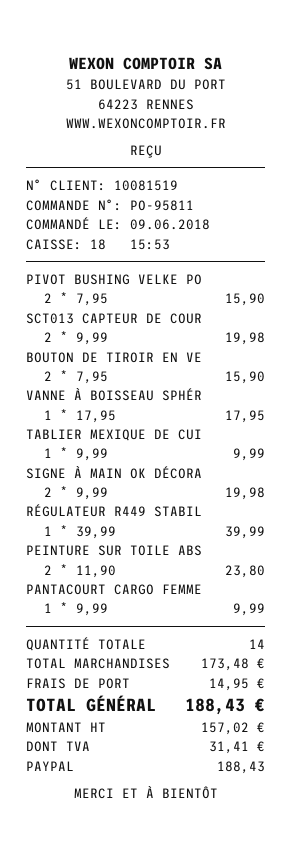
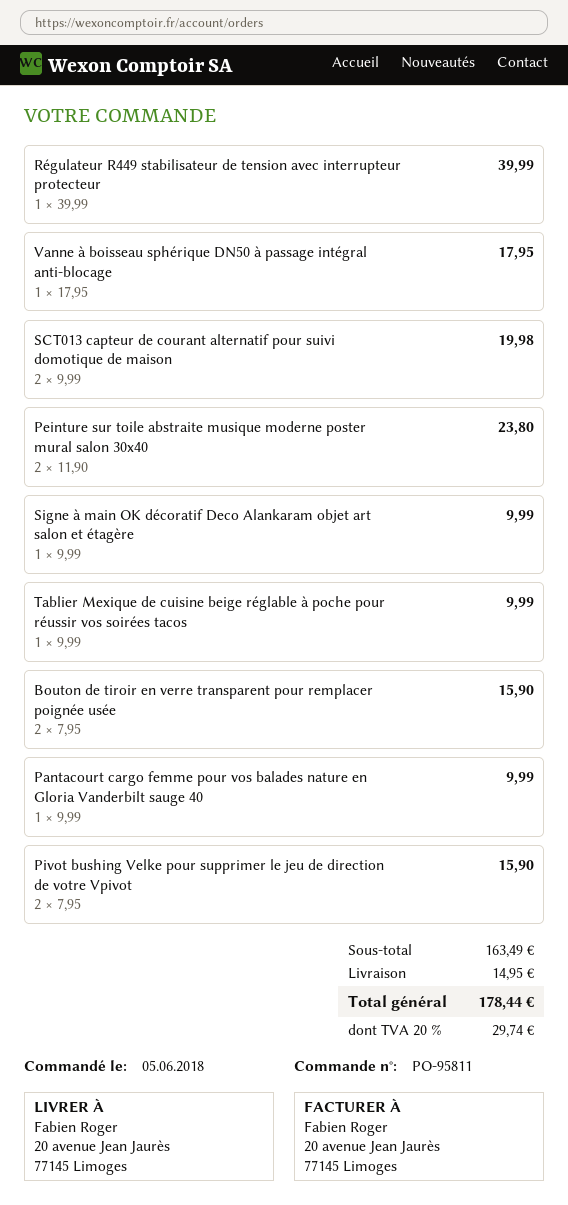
order date: 2018-06-09 -> 2018-06-05
SIGNE À MAIN OK DÉCORA: 2 x 9.99 = 19.98 -> 1 x 9.99 = 9.99
subtotal: 173.48 -> 163.49
tax: 31.41 -> 29.74
total: 188.43 -> 178.44

